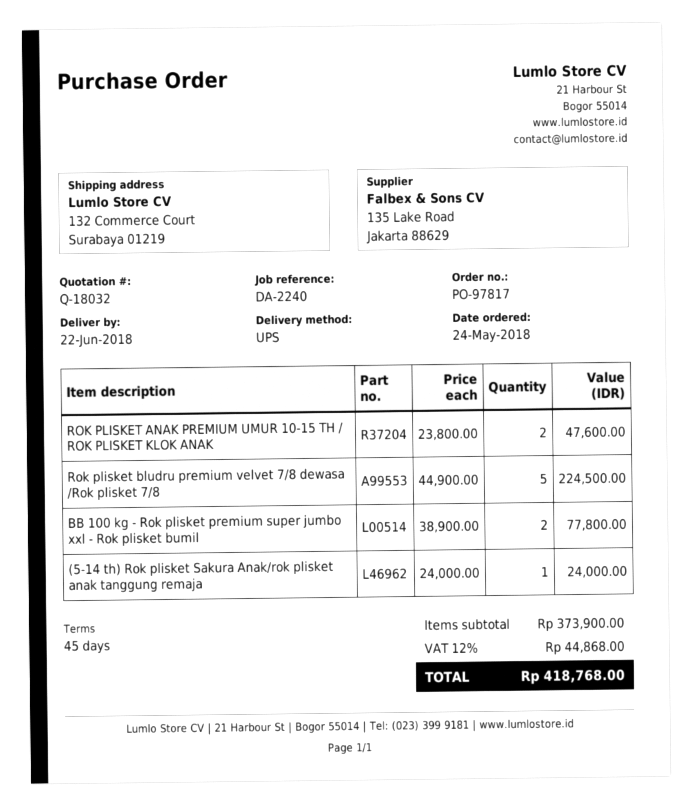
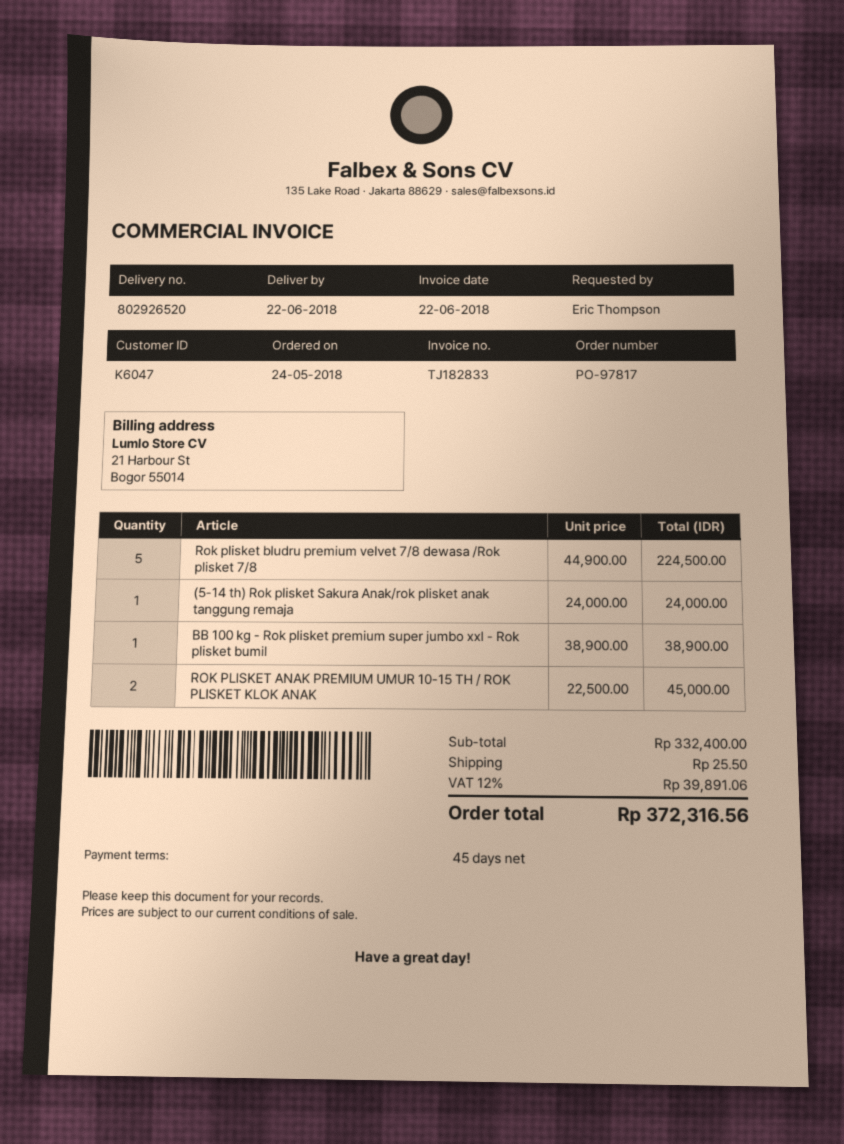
ROK PLISKET ANAK PREMIUM UMUR 10-15 TH / ROK PLISKET KLOK ANAK: 2 x 23800.00 = 47600.00 -> 2 x 22500.00 = 45000.00
BB 100 kg - Rok plisket premium super jumbo xxl - Rok plisket bumil: 2 x 38900.00 = 77800.00 -> 1 x 38900.00 = 38900.00
subtotal: 373900.00 -> 332400.00
shipping: none -> 25.50
tax: 12% = 44868.00 -> 12% = 39891.06
total: 418768.00 -> 372316.56

